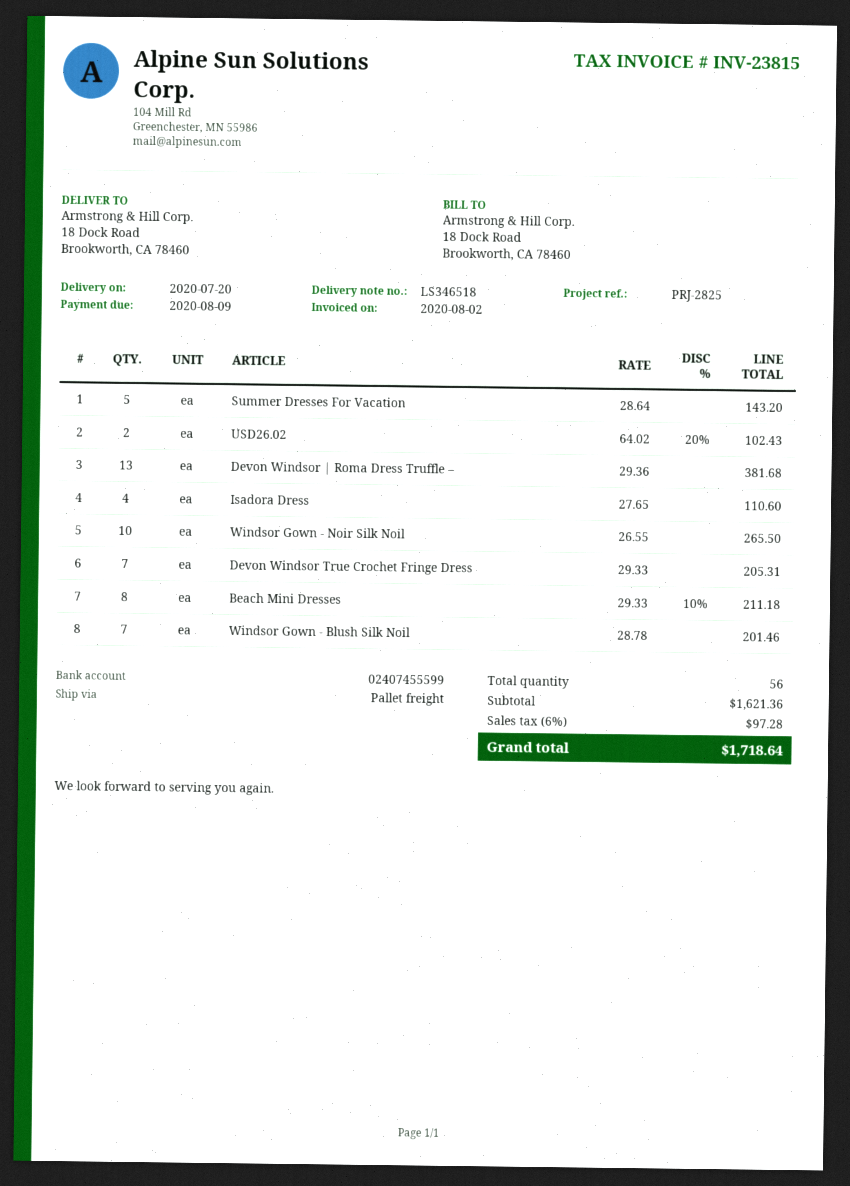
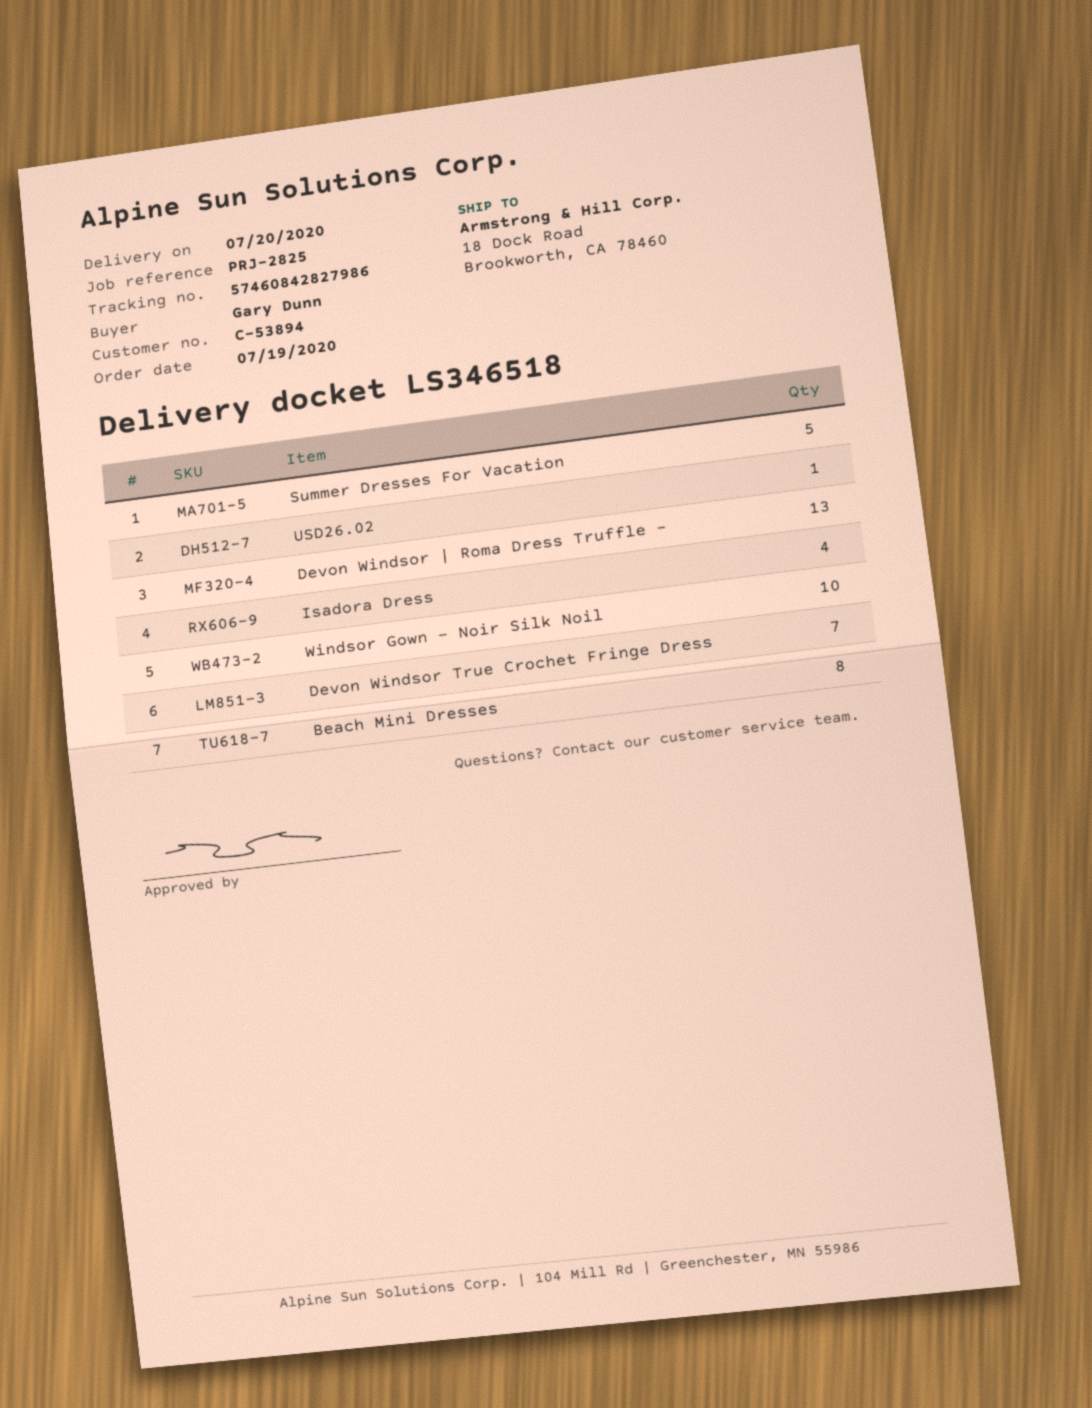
USD26.02: 2 -> 1
Windsor Gown - Blush Silk Noil: 7 -> none

